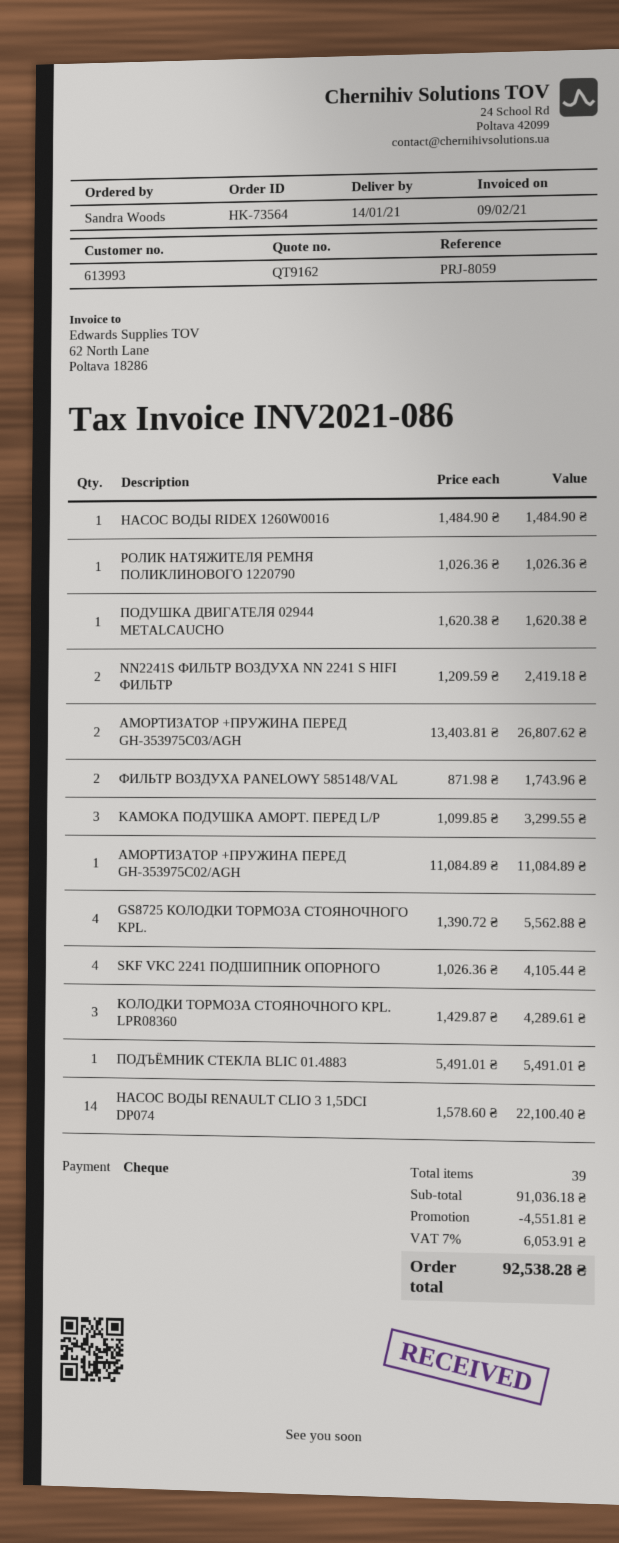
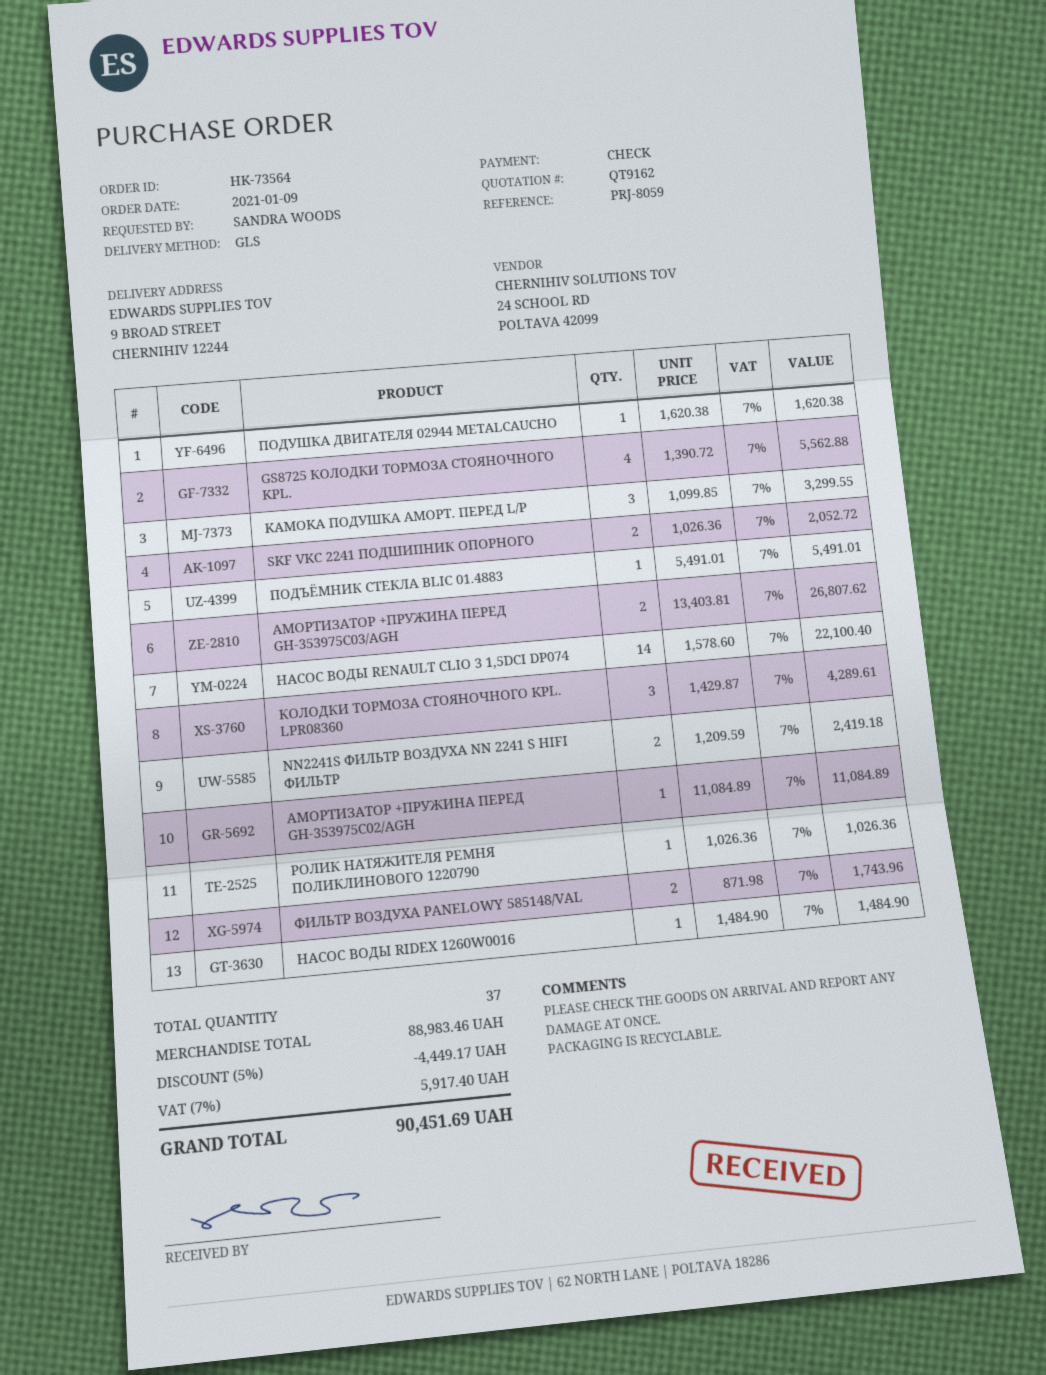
SKF VKC 2241 ПОДШИПНИК ОПОРНОГО: 4 x 1026.36 = 4105.44 -> 2 x 1026.36 = 2052.72
total quantity: 39 -> 37
subtotal: 91036.18 -> 88983.46
discount: 4551.81 -> 4449.17
tax: 7% = 6053.91 -> 7% = 5917.40
total: 92538.28 -> 90451.69

